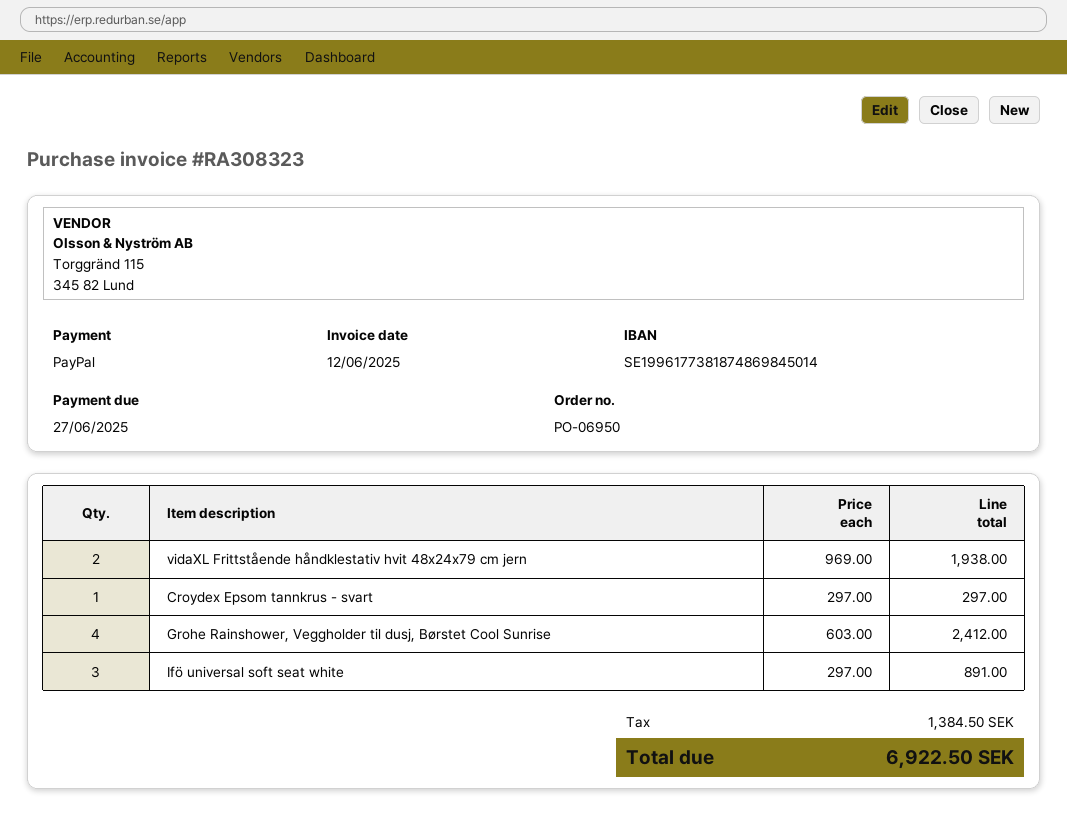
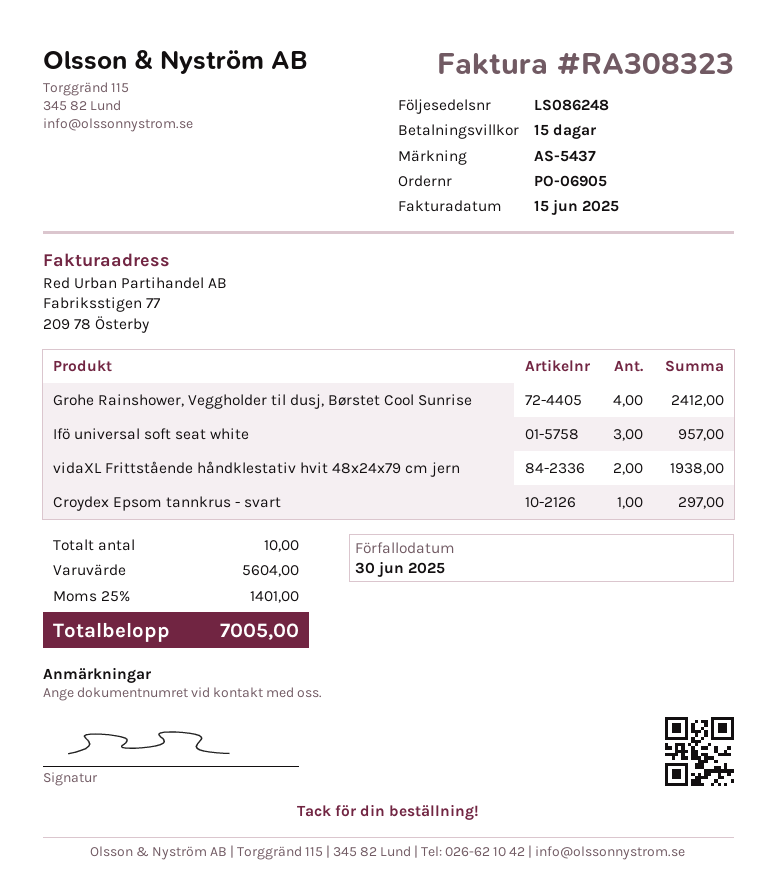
order number: PO-06950 -> PO-06905
invoice date: 2025-06-12 -> 2025-06-15
due date: 2025-06-27 -> 2025-06-30
Ifö universal soft seat white: 3 for 891.00 -> 3 for 957.00
tax: 1384.50 -> 1401.00
total: 6922.50 -> 7005.00

